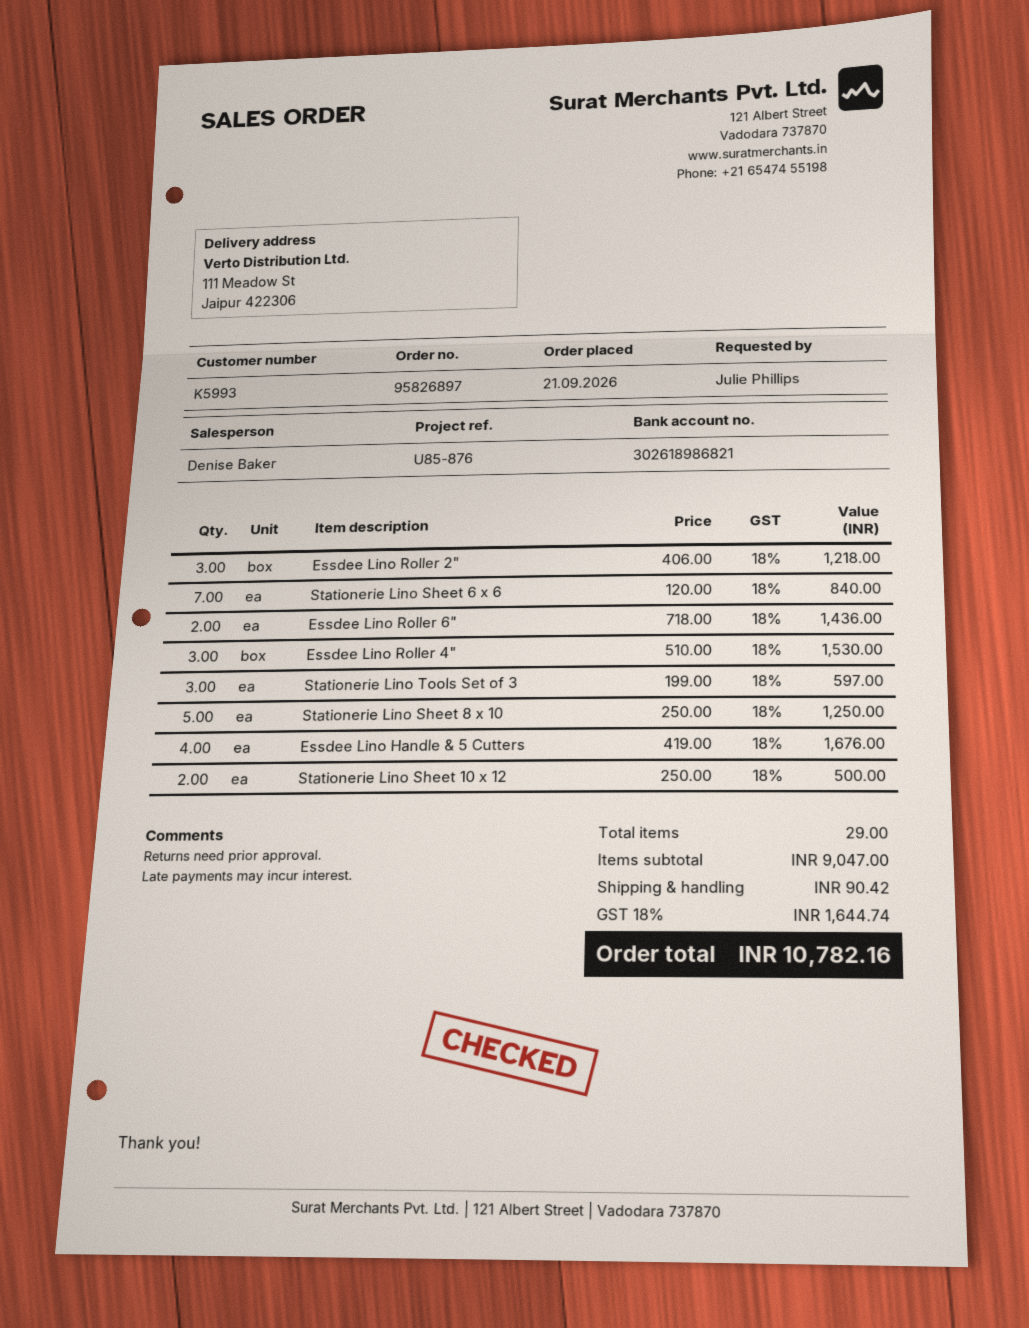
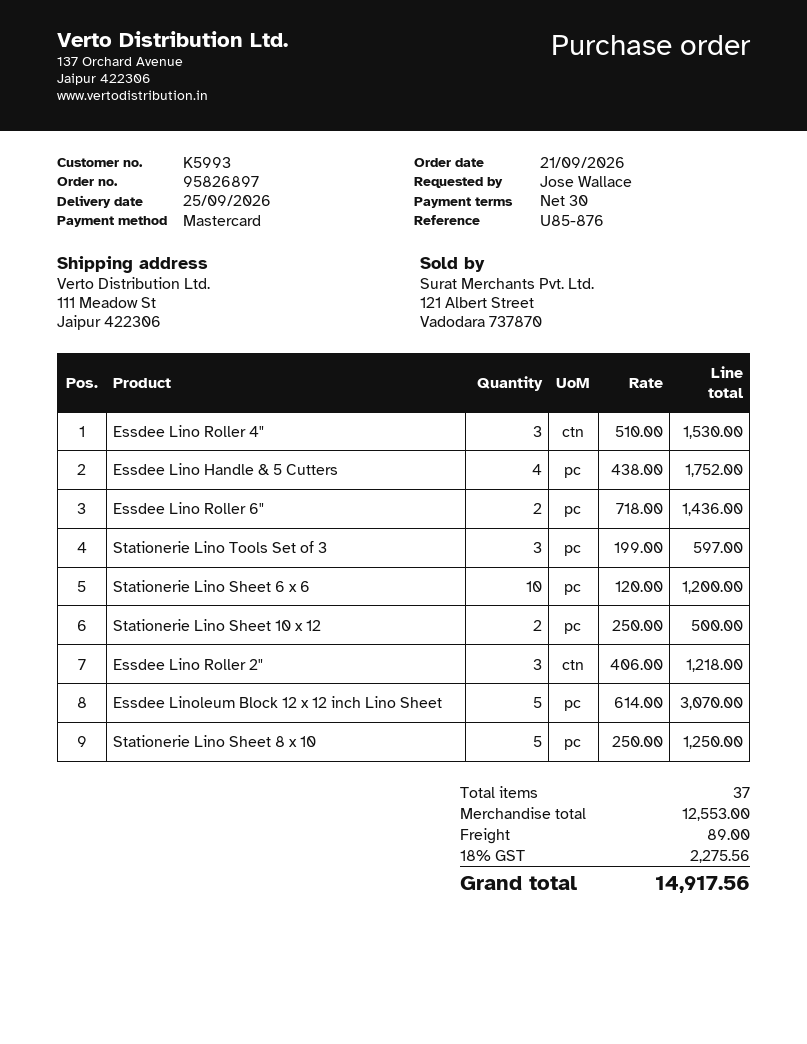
ordered by: Julie Phillips -> Jose Wallace
Stationerie Lino Sheet 6 x 6: 7 x 120.00 = 840.00 -> 10 x 120.00 = 1200.00
Essdee Lino Handle & 5 Cutters: 4 x 419.00 = 1676.00 -> 4 x 438.00 = 1752.00
Essdee Linoleum Block 12 x 12 inch Lino Sheet: none -> 5 x 614.00 = 3070.00
total quantity: 29 -> 37
subtotal: 9047.00 -> 12553.00
shipping: 90.42 -> 89.00
tax: 18% = 1644.74 -> 18% = 2275.56
total: 10782.16 -> 14917.56

